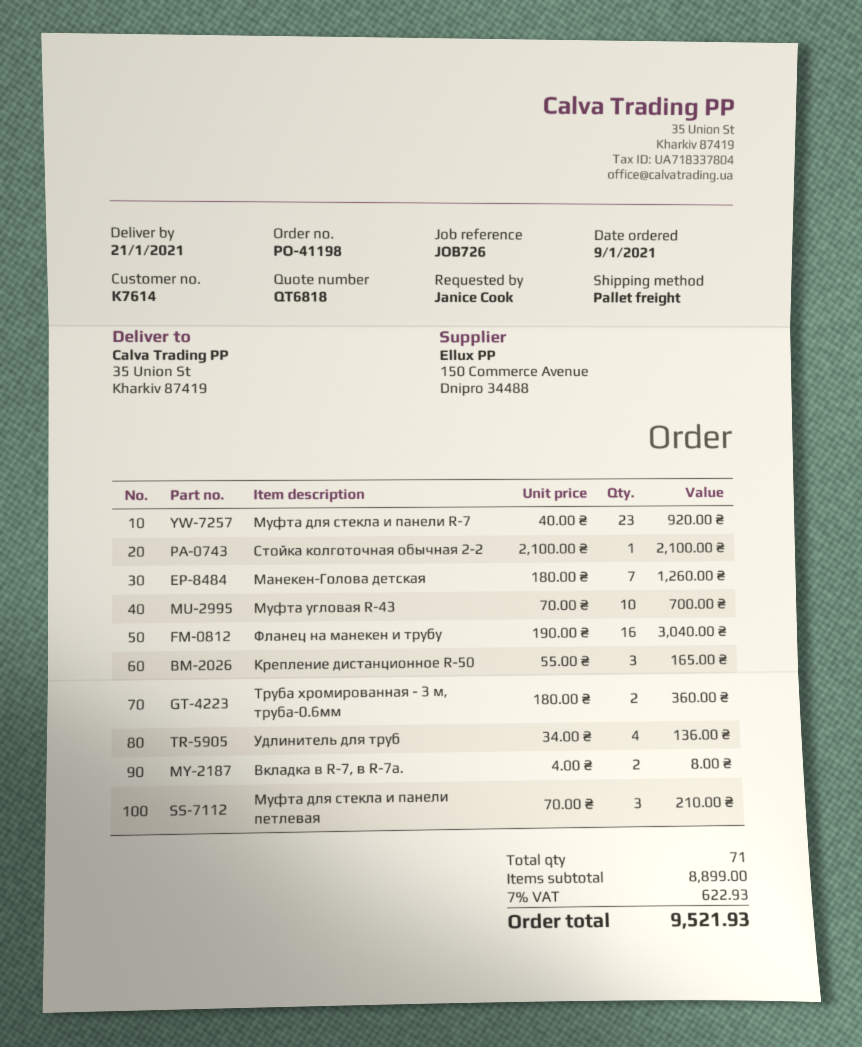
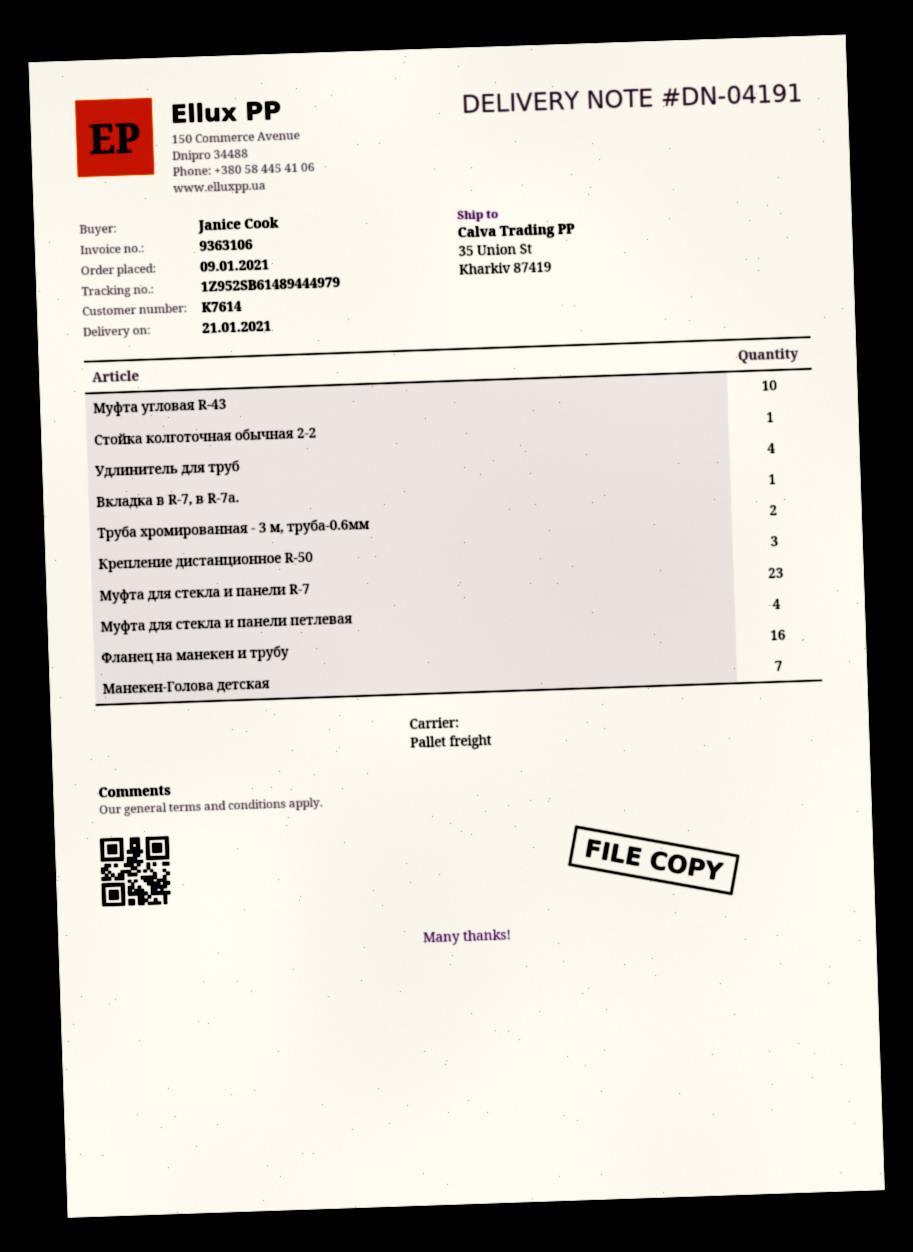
Вкладка в R-7, в R-7a.: 2 -> 1
Муфта для стекла и панели петлевая: 3 -> 4

